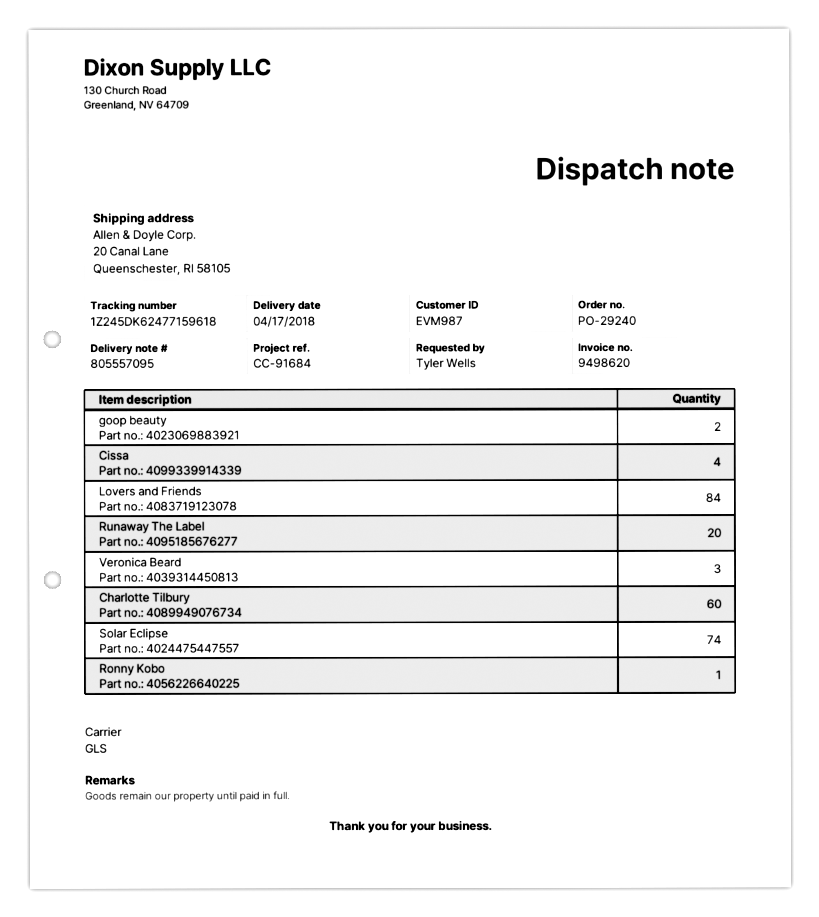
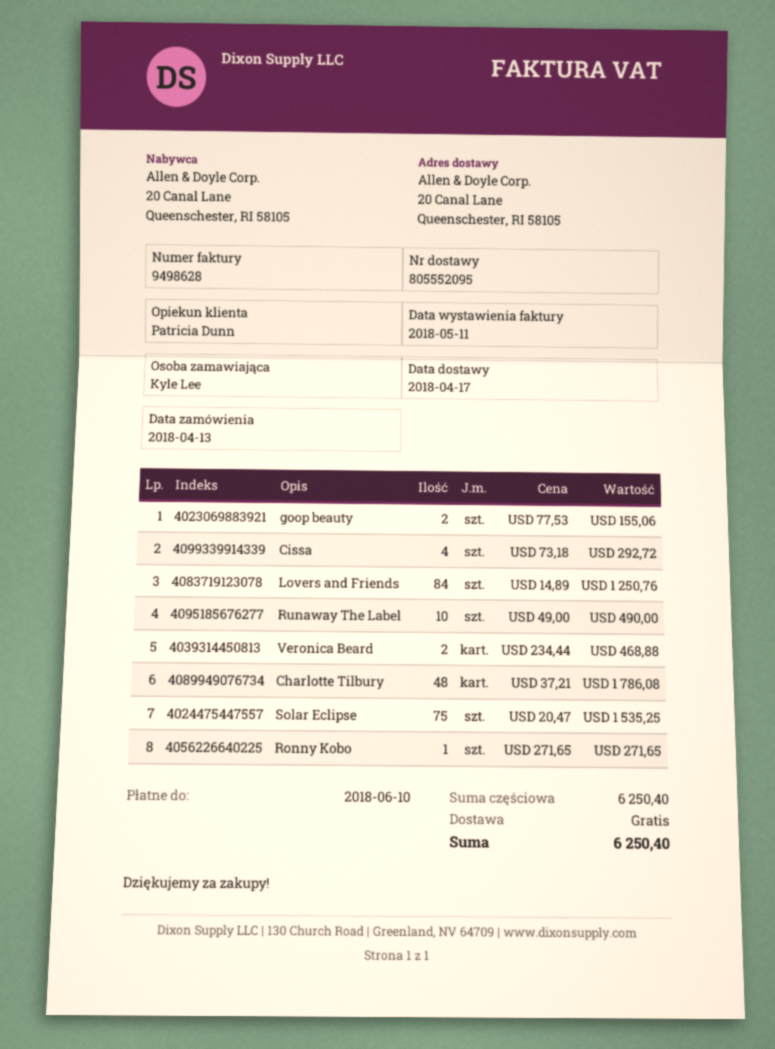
delivery note number: 805557095 -> 805552095
invoice number: 9498620 -> 9498628
ordered by: Tyler Wells -> Kyle Lee
Runaway The Label: 20 -> 10
Veronica Beard: 3 -> 2
Charlotte Tilbury: 60 -> 48
Solar Eclipse: 74 -> 75

